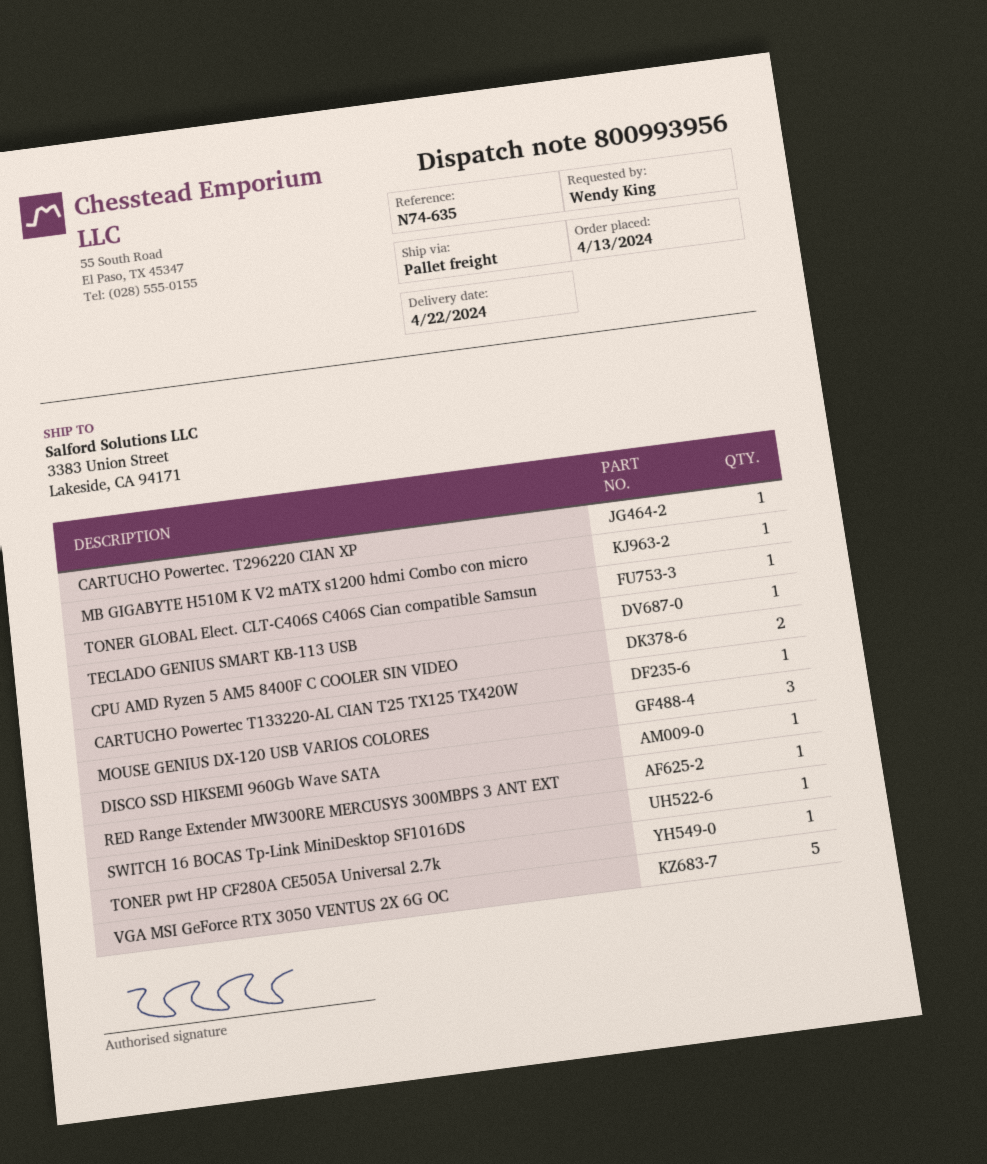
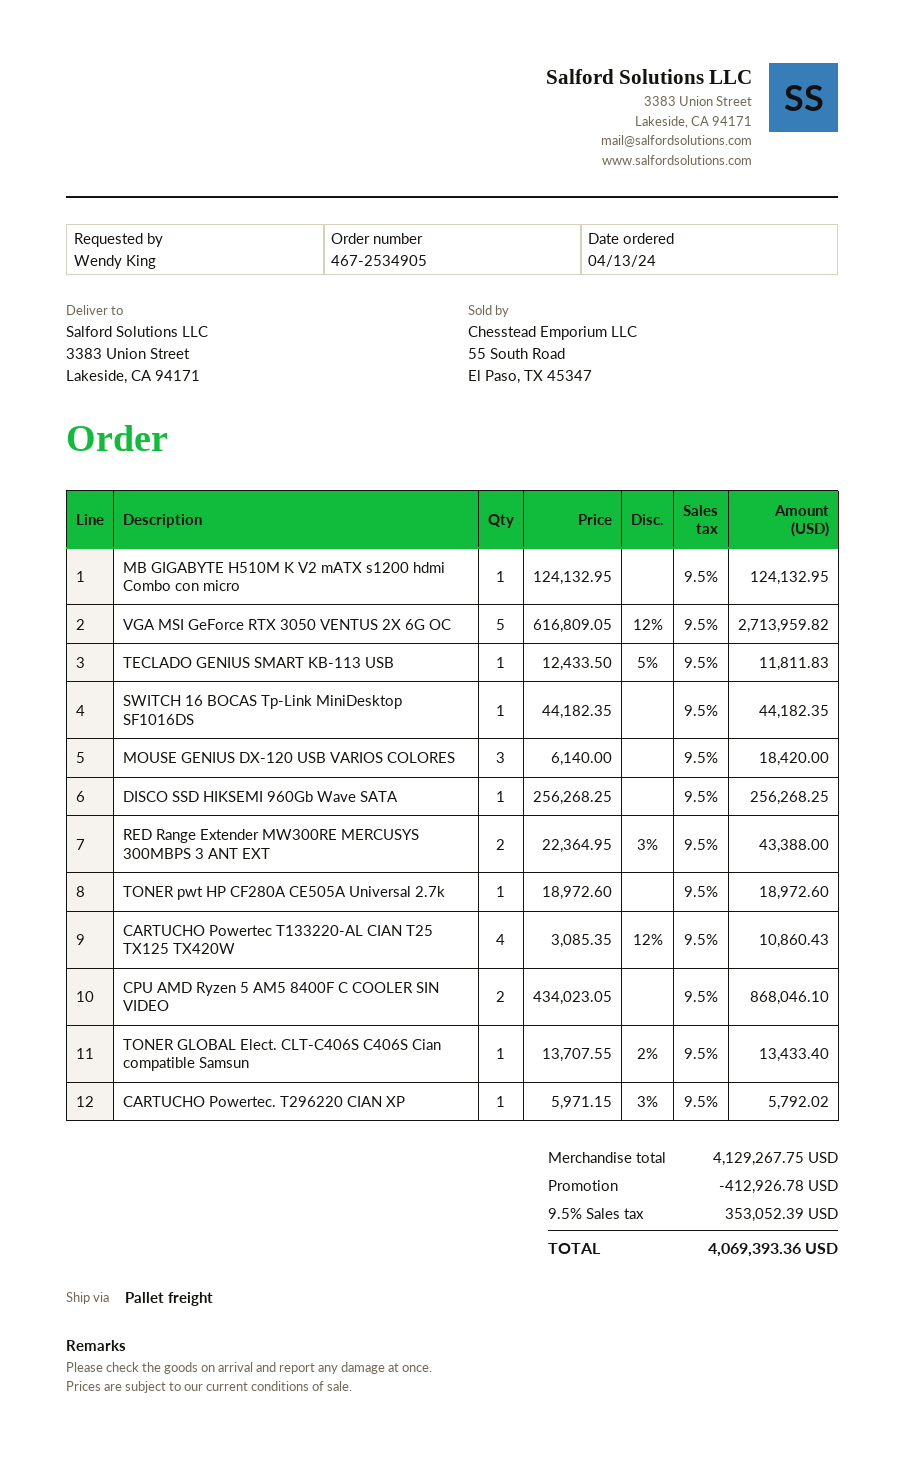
CARTUCHO Powertec T133220-AL CIAN T25 TX125 TX420W: 1 -> 4
RED Range Extender MW300RE MERCUSYS 300MBPS 3 ANT EXT: 1 -> 2

